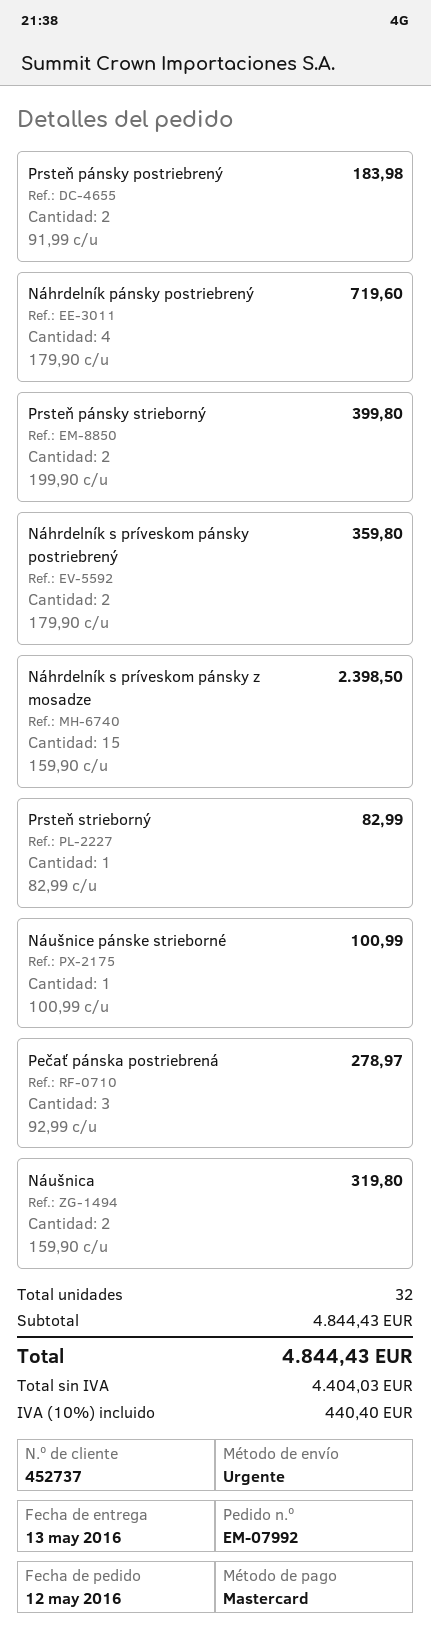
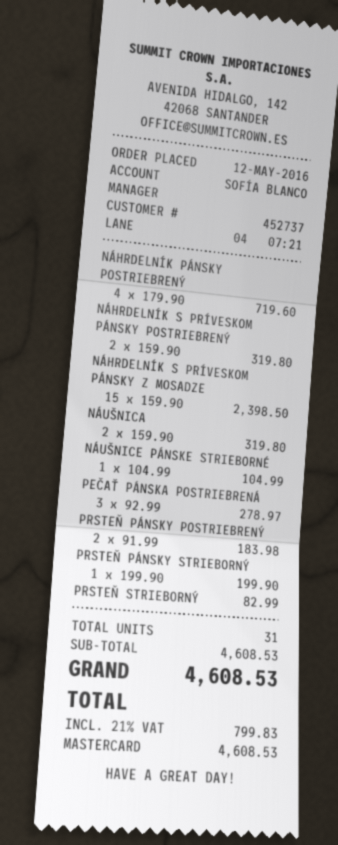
Prsteň pánsky strieborný: 2 x 199.90 = 399.80 -> 1 x 199.90 = 199.90
Náhrdelník s príveskom pánsky postriebrený: 2 x 179.90 = 359.80 -> 2 x 159.90 = 319.80
Náušnice pánske strieborné: 1 x 100.99 = 100.99 -> 1 x 104.99 = 104.99
total quantity: 32 -> 31
subtotal: 4844.43 -> 4608.53
tax: 10% = 440.40 -> 21% = 799.83
total: 4844.43 -> 4608.53

